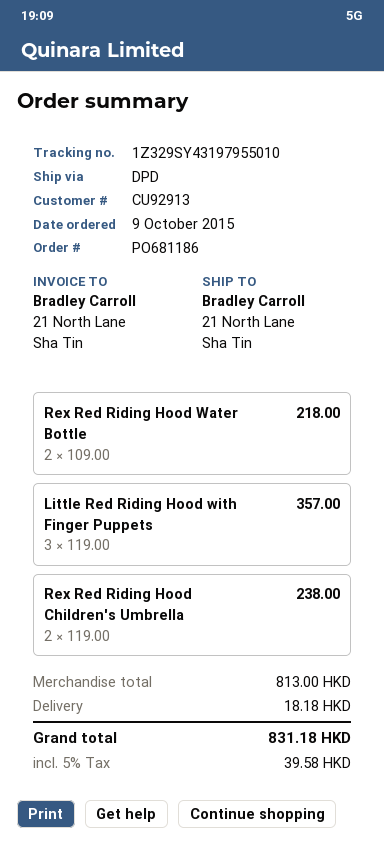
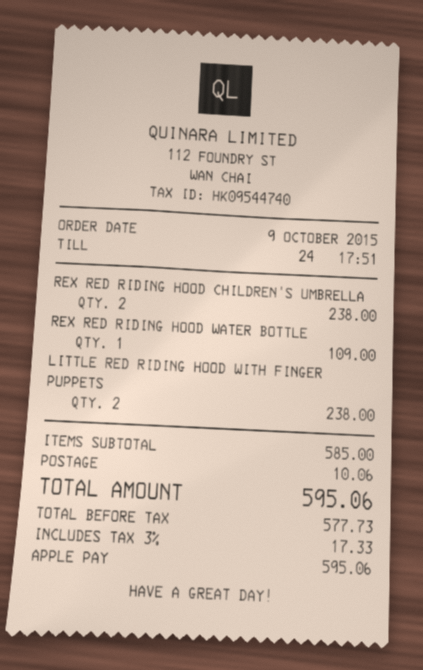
Rex Red Riding Hood Water Bottle: 2 for 218.00 -> 1 for 109.00
Little Red Riding Hood with Finger Puppets: 3 for 357.00 -> 2 for 238.00
subtotal: 813.00 -> 585.00
shipping: 18.18 -> 10.06
tax: 5% = 39.58 -> 3% = 17.33
total: 831.18 -> 595.06

